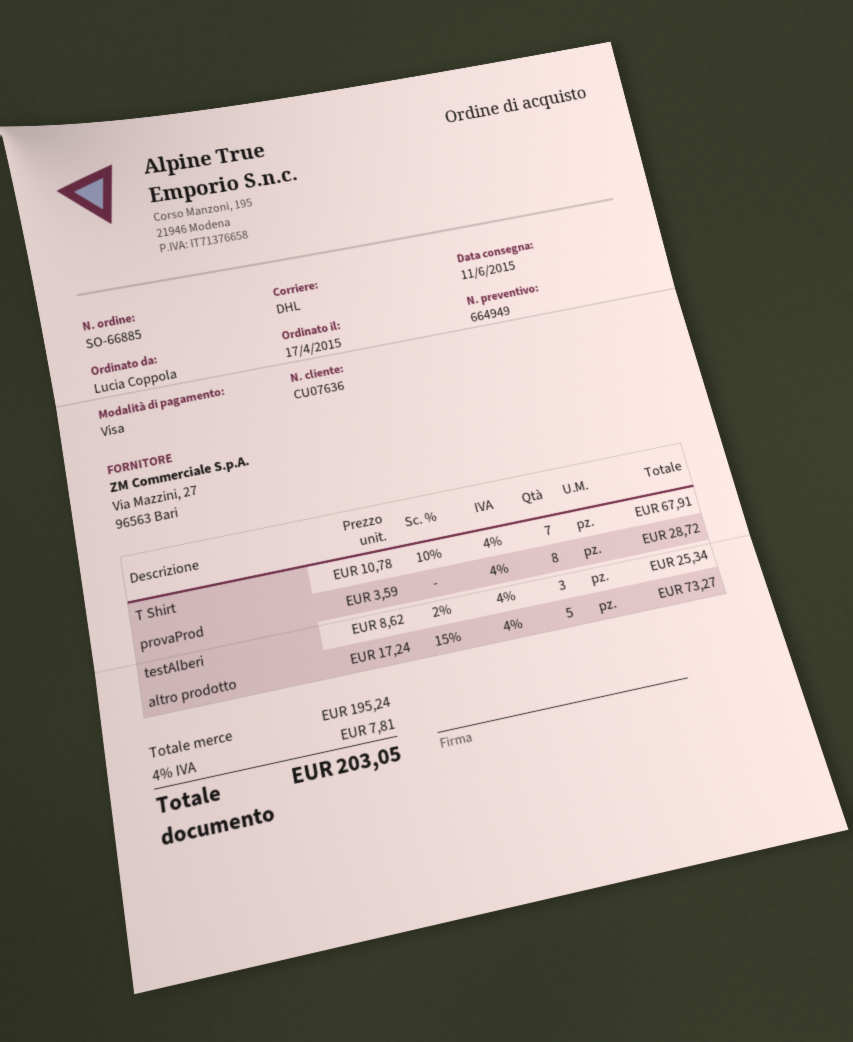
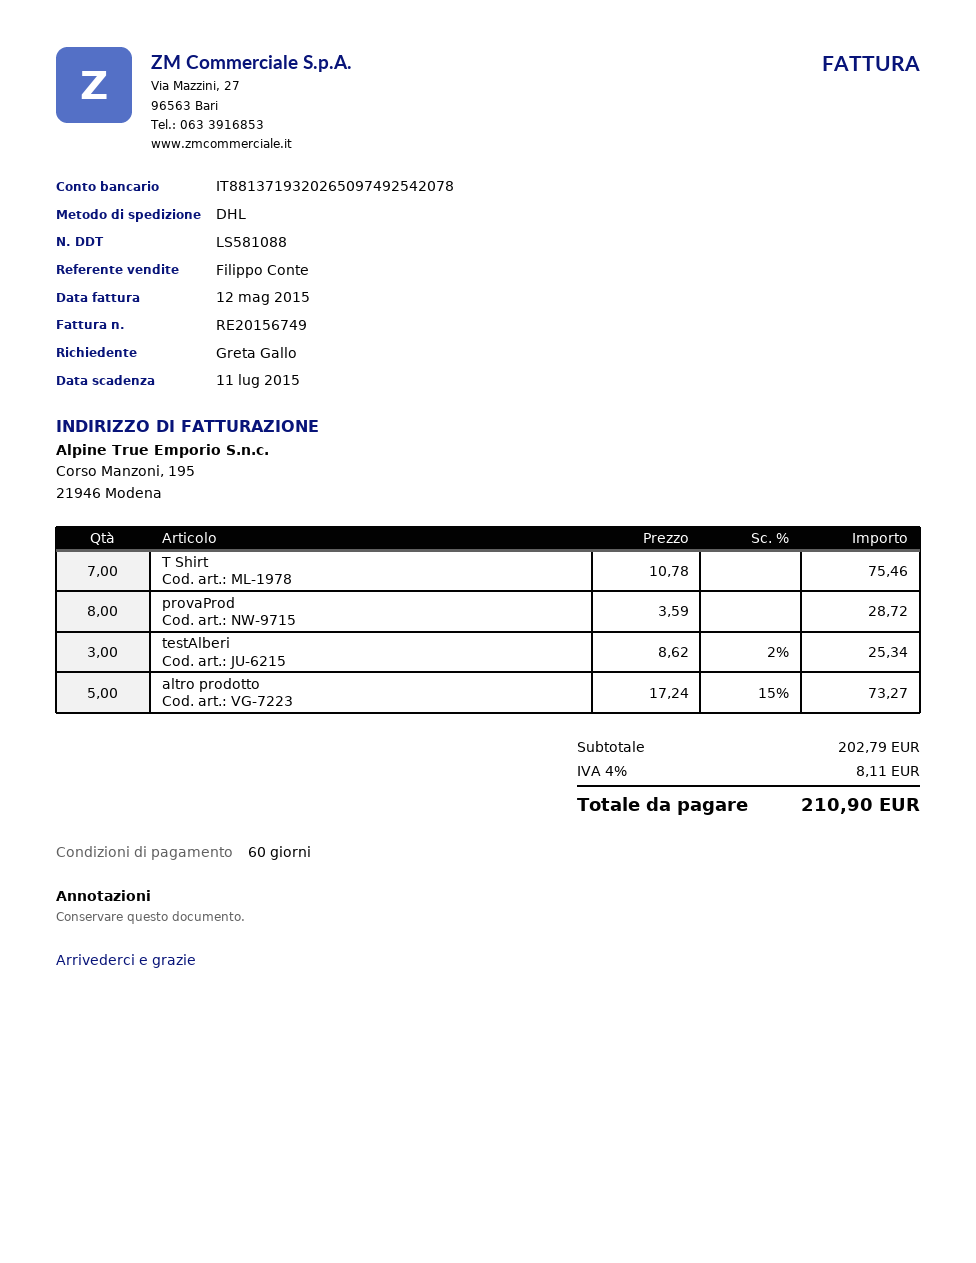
ordered by: Lucia Coppola -> Greta Gallo
T Shirt: 7 x 10.78 - 10% = 67.91 -> 7 x 10.78 = 75.46
subtotal: 195.24 -> 202.79
tax: 4% = 7.81 -> 4% = 8.11
total: 203.05 -> 210.90

